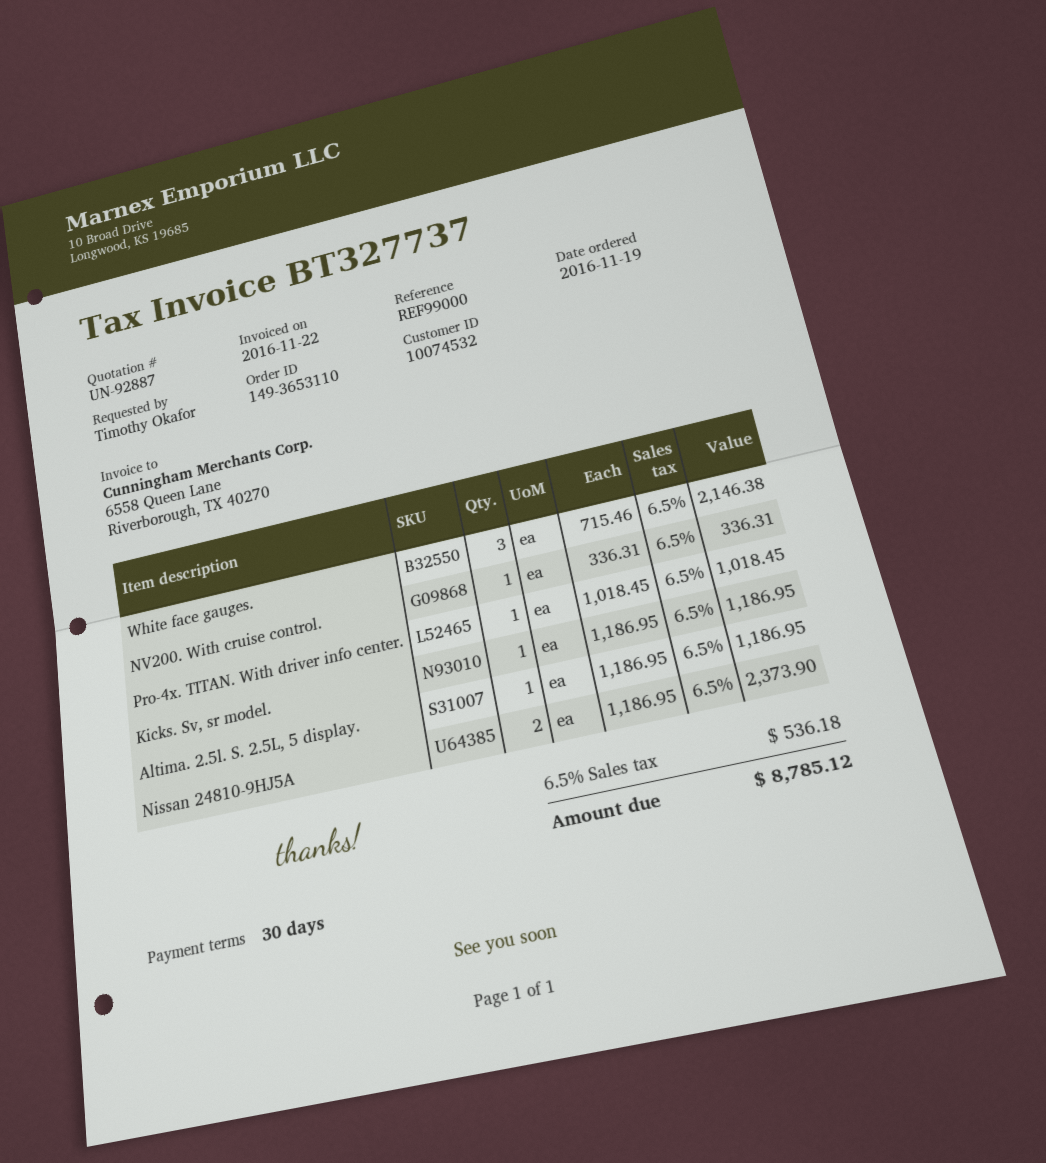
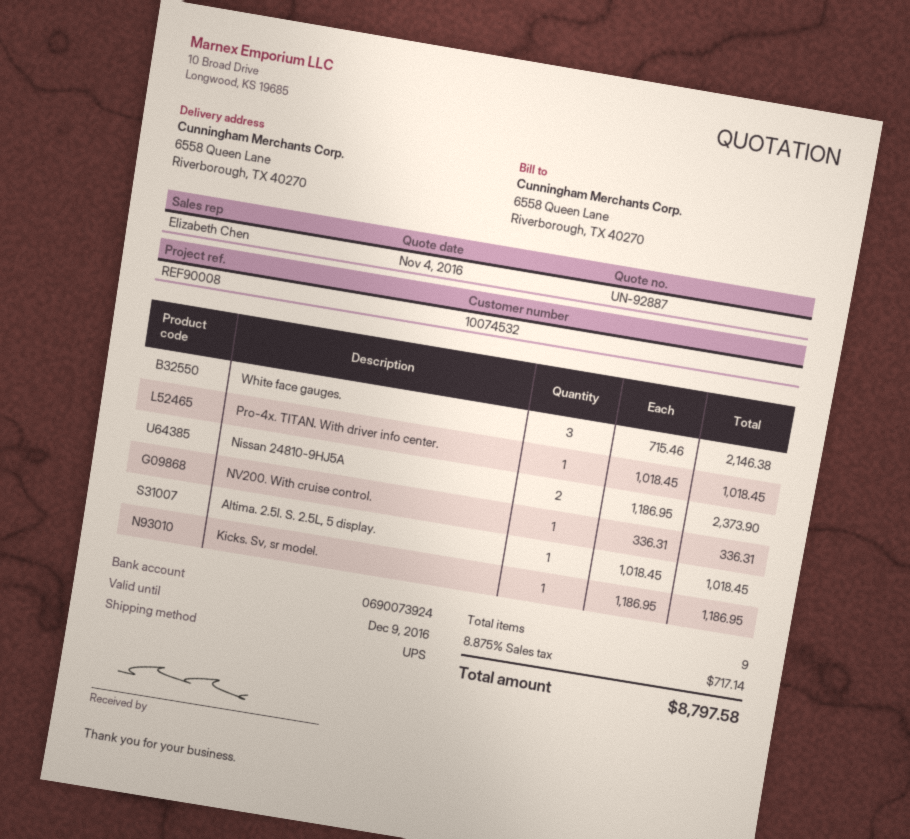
reference: REF99000 -> REF90008
Altima. 2.5l. S. 2.5L, 5 display.: 1 x 1186.95 = 1186.95 -> 1 x 1018.45 = 1018.45
tax: 6.5% = 536.18 -> 8.875% = 717.14
total: 8785.12 -> 8797.58

